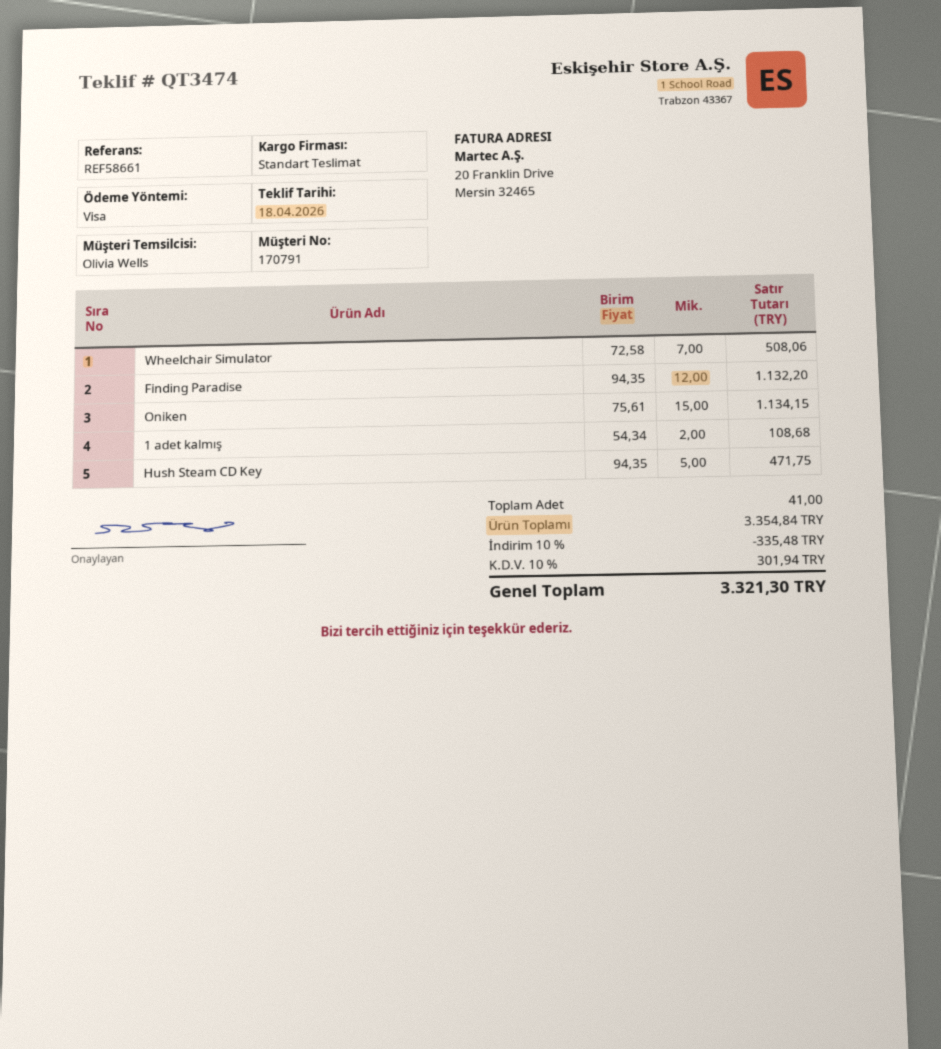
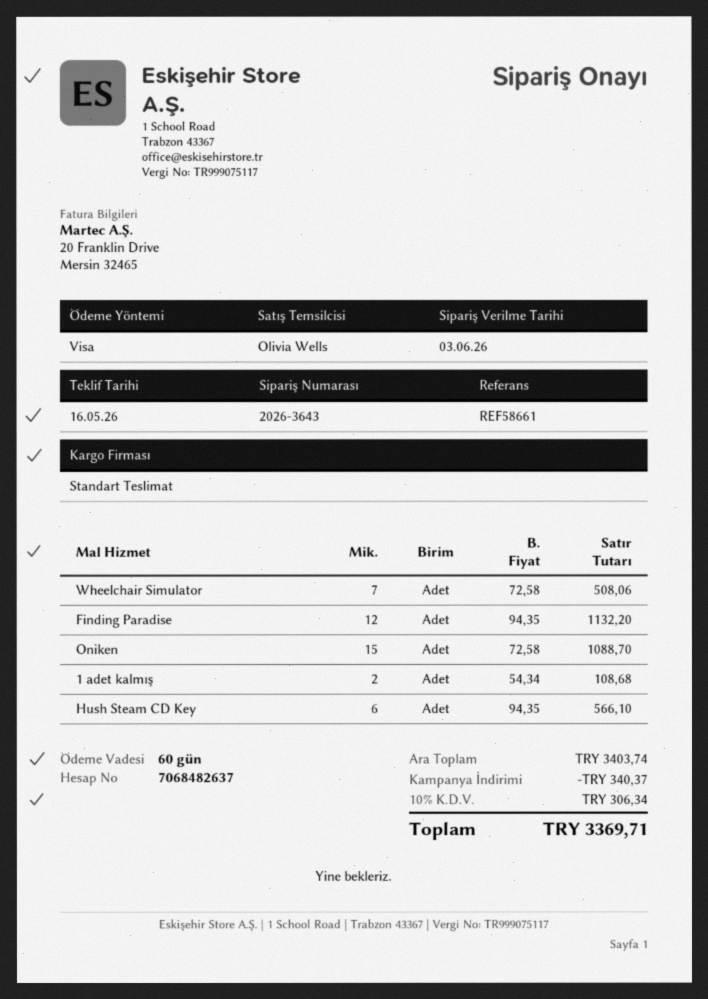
quote date: 2026-04-18 -> 2026-05-16
Oniken: 15 x 75.61 = 1134.15 -> 15 x 72.58 = 1088.70
Hush Steam CD Key: 5 x 94.35 = 471.75 -> 6 x 94.35 = 566.10
subtotal: 3354.84 -> 3403.74
discount: 335.48 -> 340.37
tax: 10% = 301.94 -> 10% = 306.34
total: 3321.30 -> 3369.71

